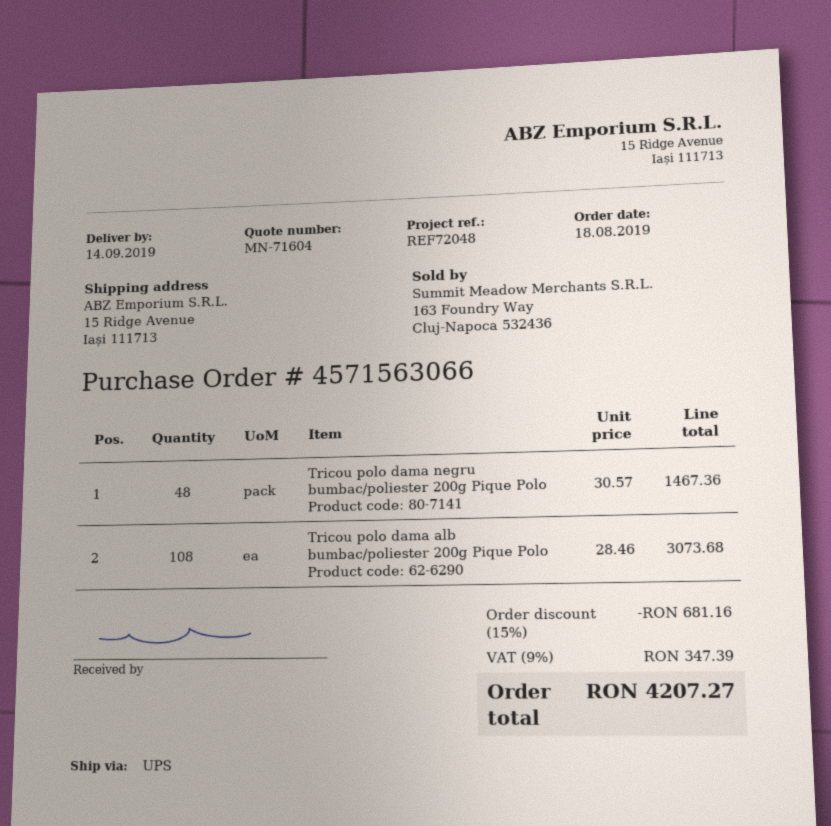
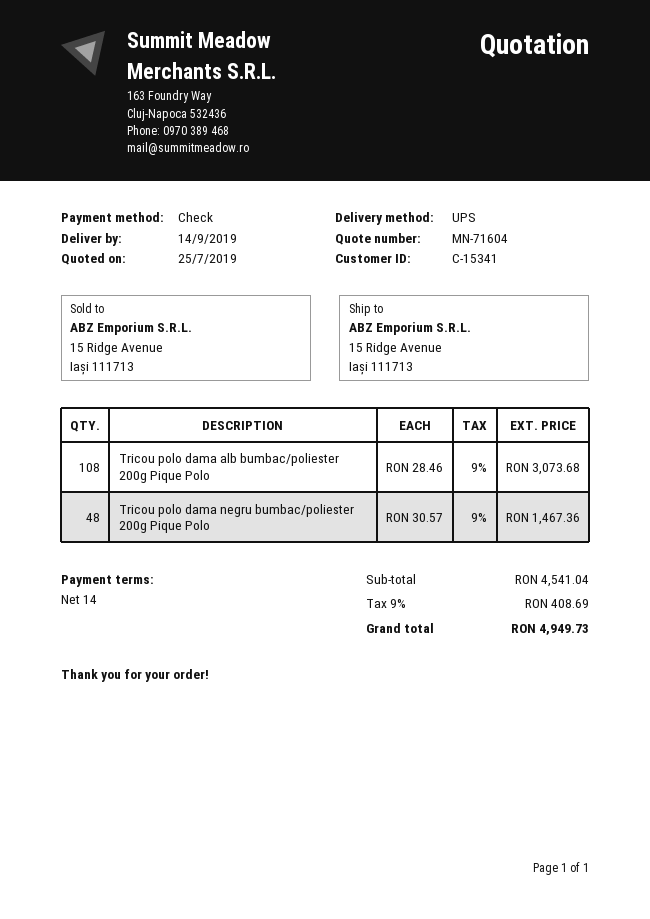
discount: 15% = 681.16 -> none
tax: 9% = 347.39 -> 9% = 408.69
total: 4207.27 -> 4949.73

